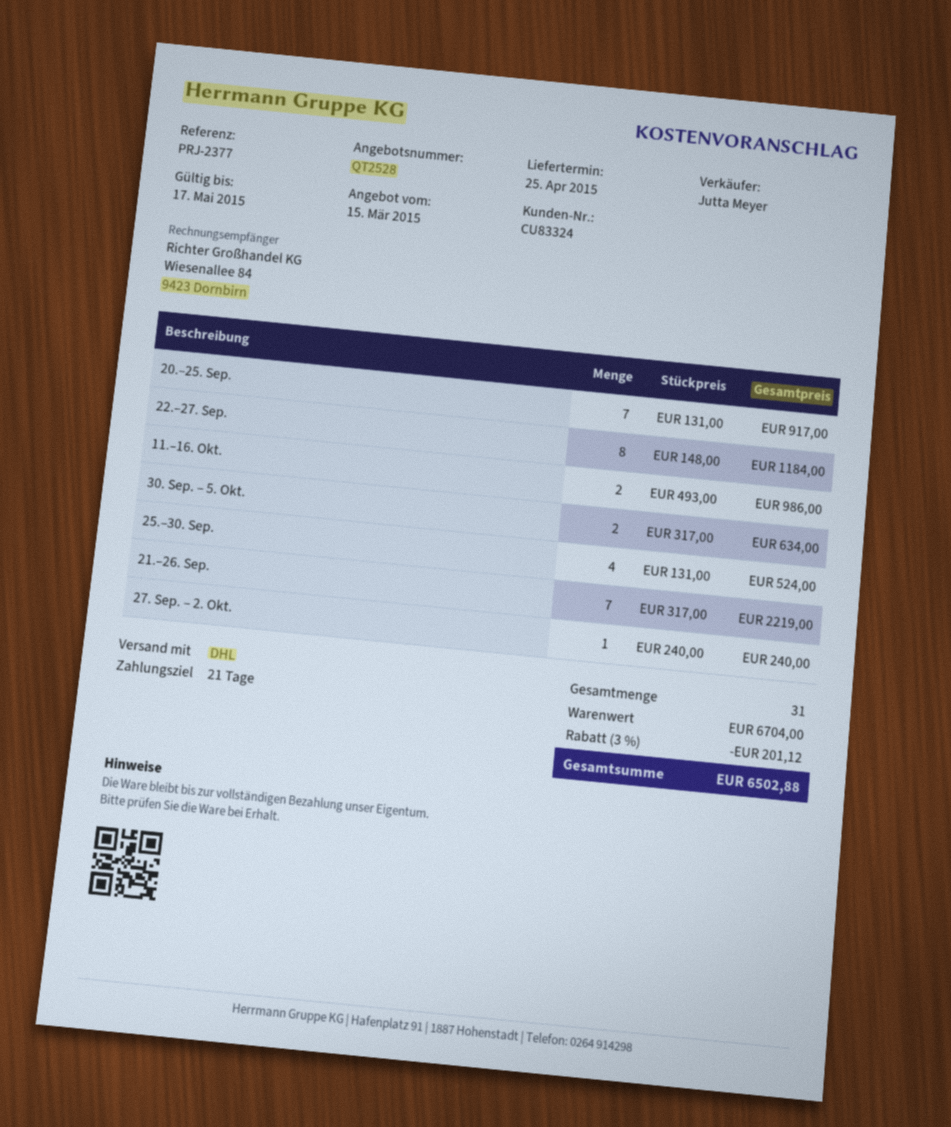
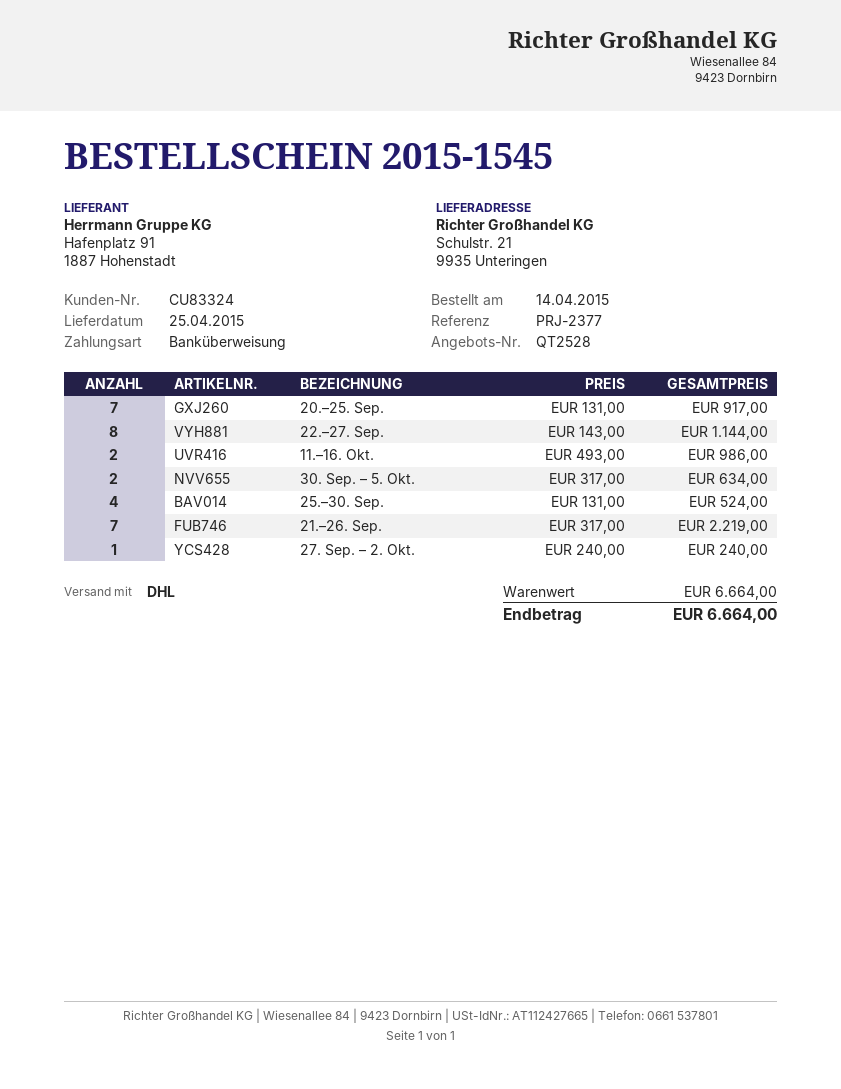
22.–27. Sep.: 8 x 148.00 = 1184.00 -> 8 x 143.00 = 1144.00
subtotal: 6704.00 -> 6664.00
discount: 3% = 201.12 -> none
total: 6502.88 -> 6664.00

